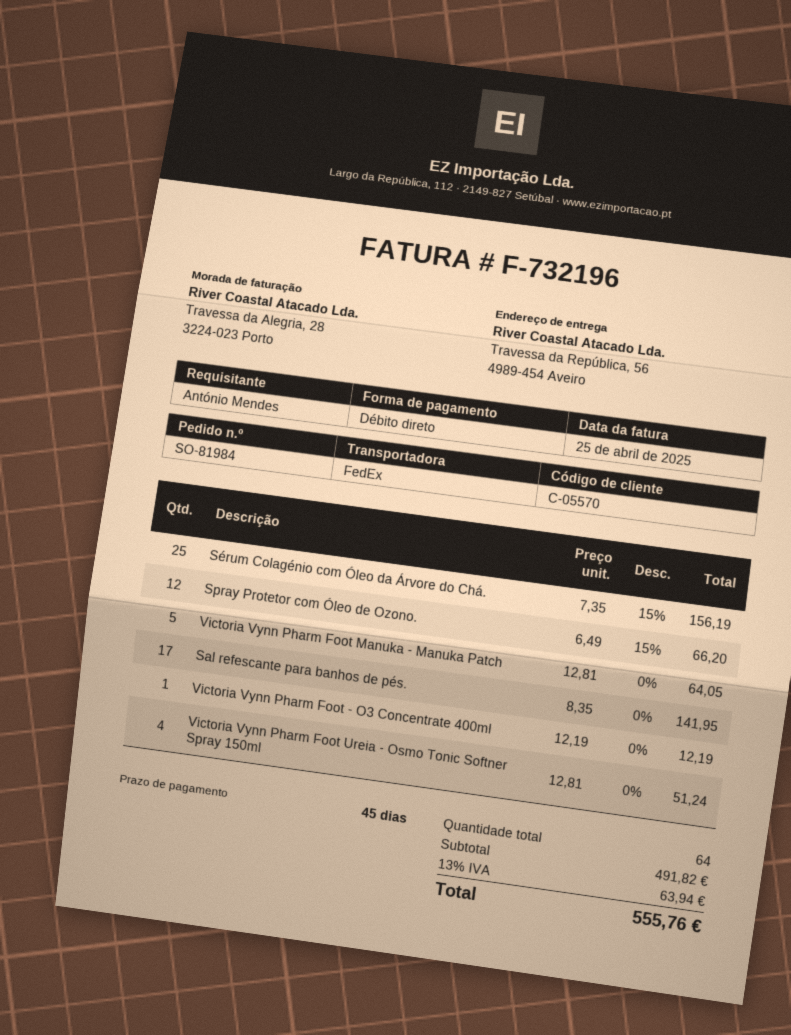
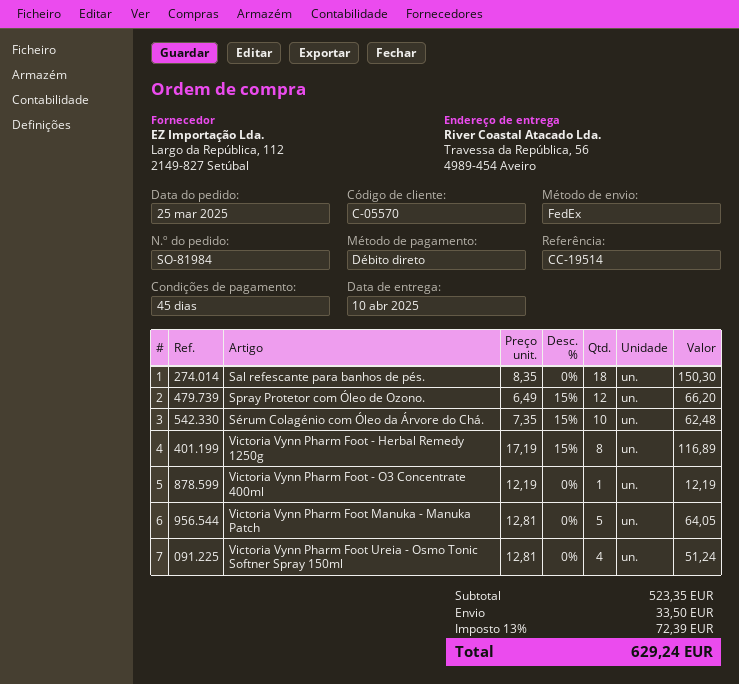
Sérum Colagénio com Óleo da Árvore do Chá.: 25 x 7.35 - 15% = 156.19 -> 10 x 7.35 - 15% = 62.48
Sal refescante para banhos de pés.: 17 x 8.35 = 141.95 -> 18 x 8.35 = 150.30
Victoria Vynn Pharm Foot - Herbal Remedy 1250g: none -> 8 x 17.19 - 15% = 116.89
subtotal: 491.82 -> 523.35
shipping: none -> 33.50
tax: 13% = 63.94 -> 13% = 72.39
total: 555.76 -> 629.24

